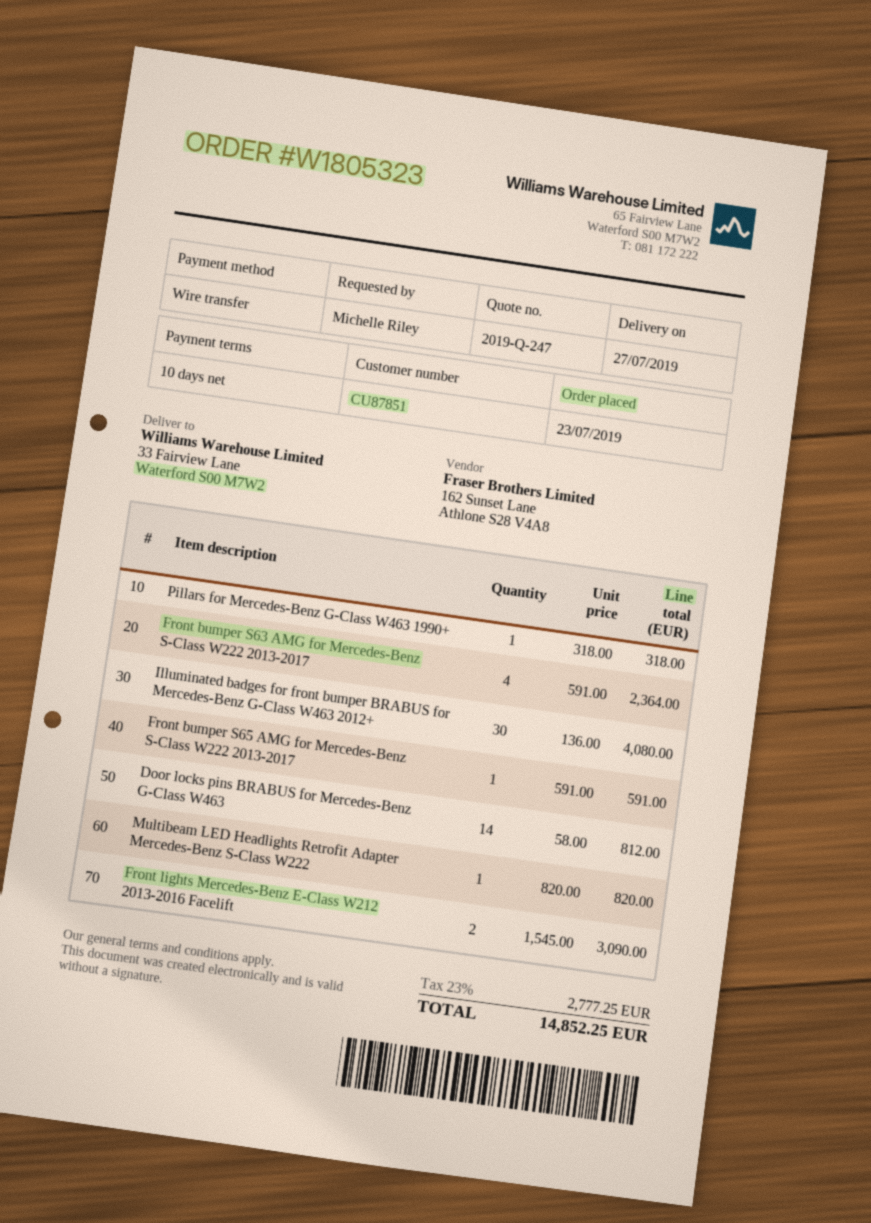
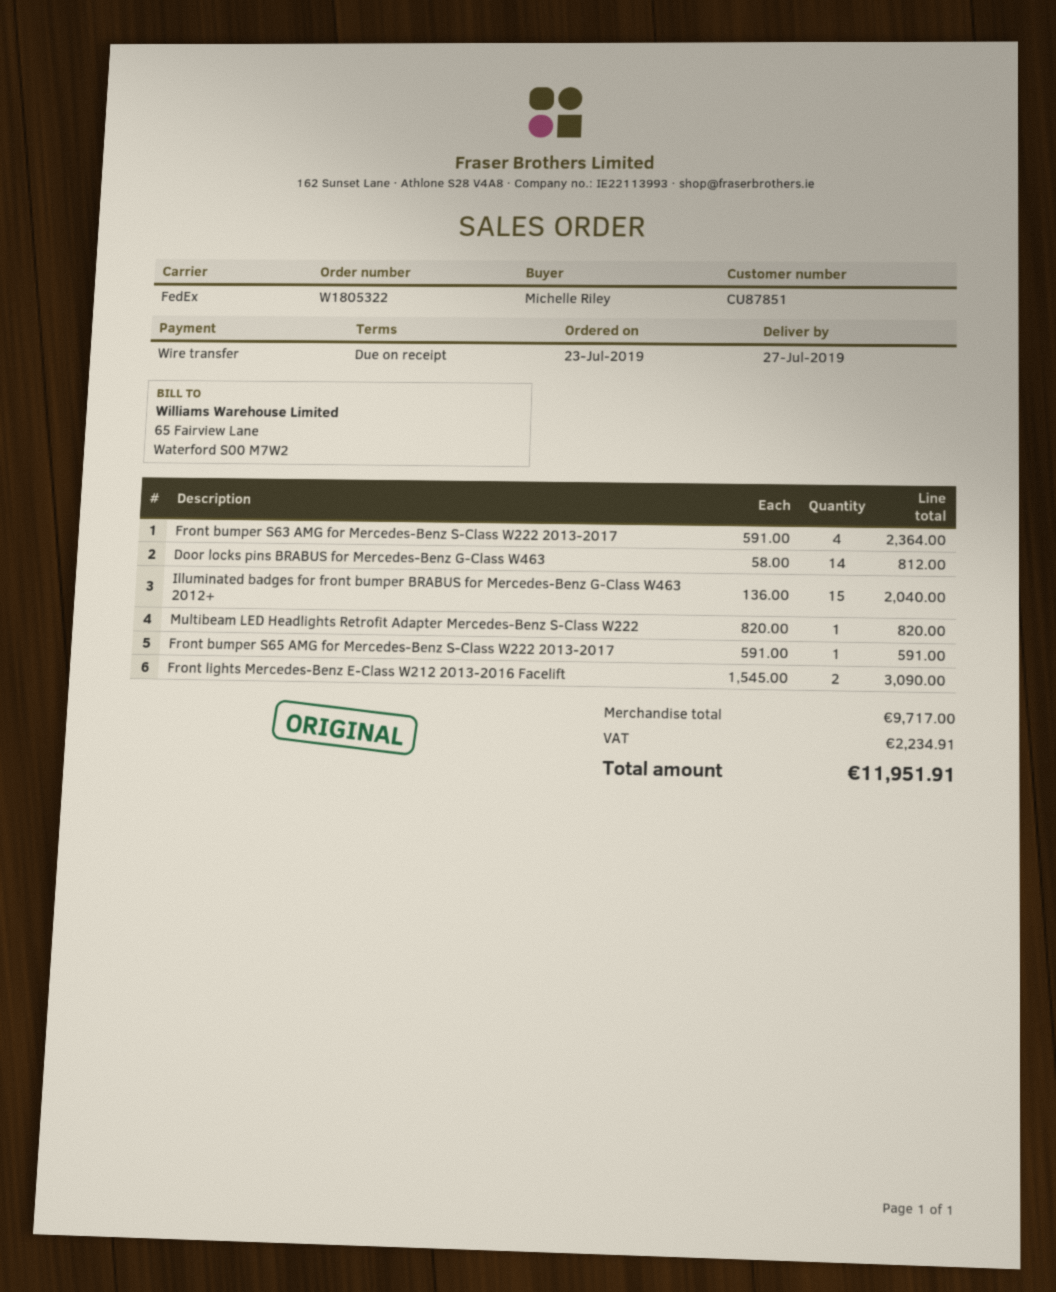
order number: W1805323 -> W1805322
payment terms: 10 days -> on receipt
Pillars for Mercedes-Benz G-Class W463 1990+: 1 x 318.00 = 318.00 -> none
Illuminated badges for front bumper BRABUS for Mercedes-Benz G-Class W463 2012+: 30 x 136.00 = 4080.00 -> 15 x 136.00 = 2040.00
tax: 2777.25 -> 2234.91
total: 14852.25 -> 11951.91

